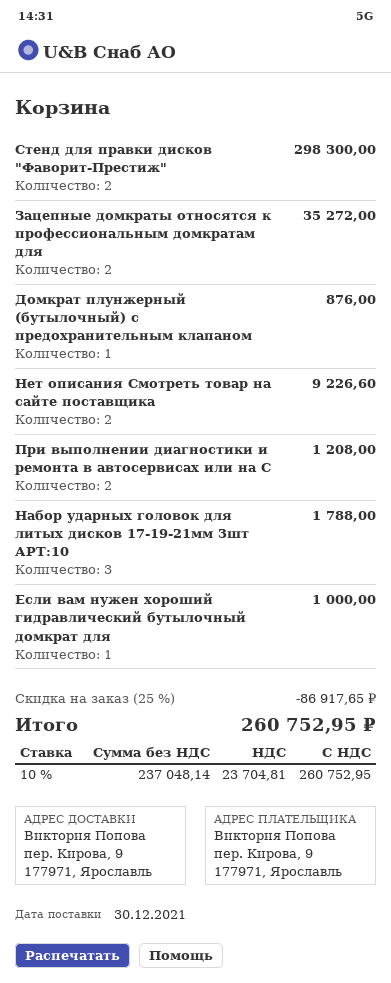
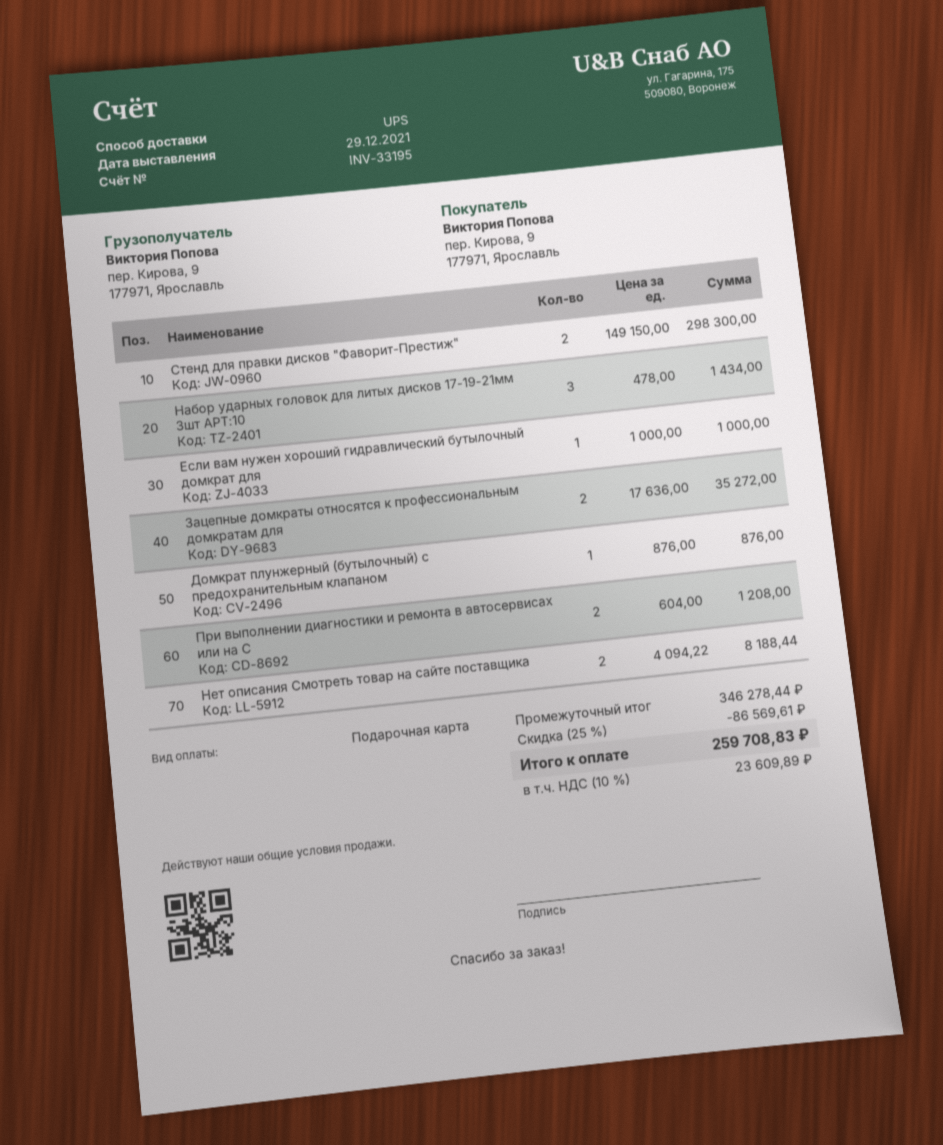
Нет описания Смотреть товар на сайте поставщика: 2 for 9226.60 -> 2 for 8188.44
Набор ударных головок для литых дисков 17-19-21мм 3шт АРТ:10: 3 for 1788.00 -> 3 for 1434.00
discount: 25% = 86917.65 -> 25% = 86569.61
tax: 10% = 23704.81 -> 10% = 23609.89
total: 260752.95 -> 259708.83

